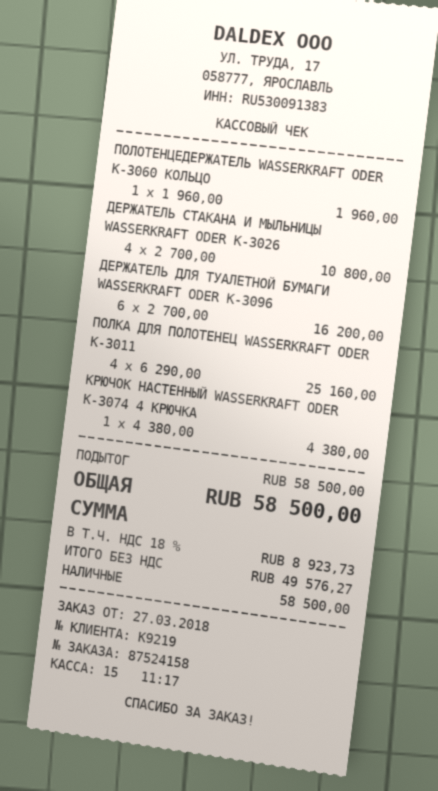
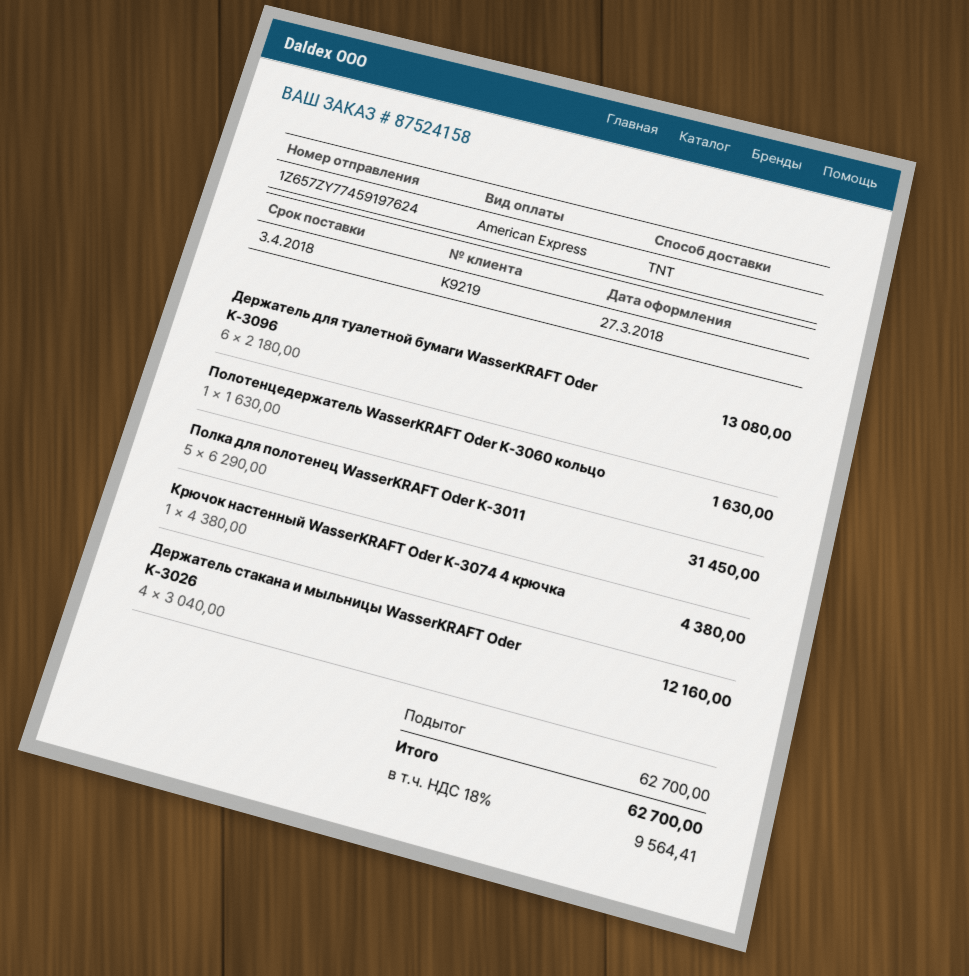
payment method: cash -> American Express
ПОЛОТЕНЦЕДЕРЖАТЕЛЬ WASSERKRAFT ODER K-3060 КОЛЬЦО: 1 x 1960.00 = 1960.00 -> 1 x 1630.00 = 1630.00
ДЕРЖАТЕЛЬ СТАКАНА И МЫЛЬНИЦЫ WASSERKRAFT ODER K-3026: 4 x 2700.00 = 10800.00 -> 4 x 3040.00 = 12160.00
ДЕРЖАТЕЛЬ ДЛЯ ТУАЛЕТНОЙ БУМАГИ WASSERKRAFT ODER K-3096: 6 x 2700.00 = 16200.00 -> 6 x 2180.00 = 13080.00
ПОЛКА ДЛЯ ПОЛОТЕНЕЦ WASSERKRAFT ODER K-3011: 4 x 6290.00 = 25160.00 -> 5 x 6290.00 = 31450.00
subtotal: 58500.00 -> 62700.00
tax: 18% = 8923.73 -> 18% = 9564.41
total: 58500.00 -> 62700.00

